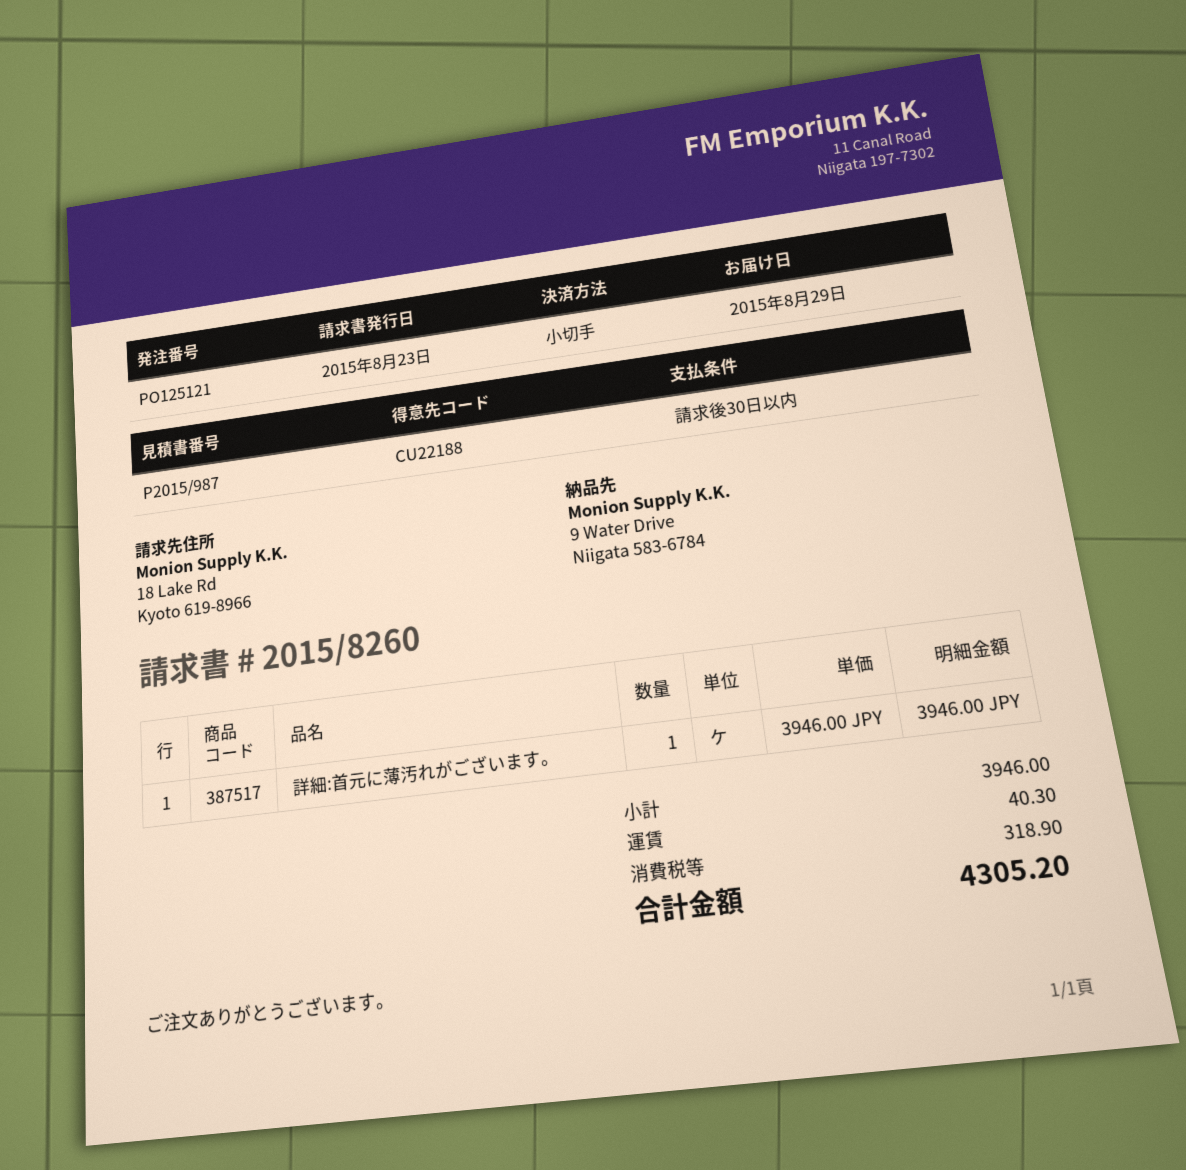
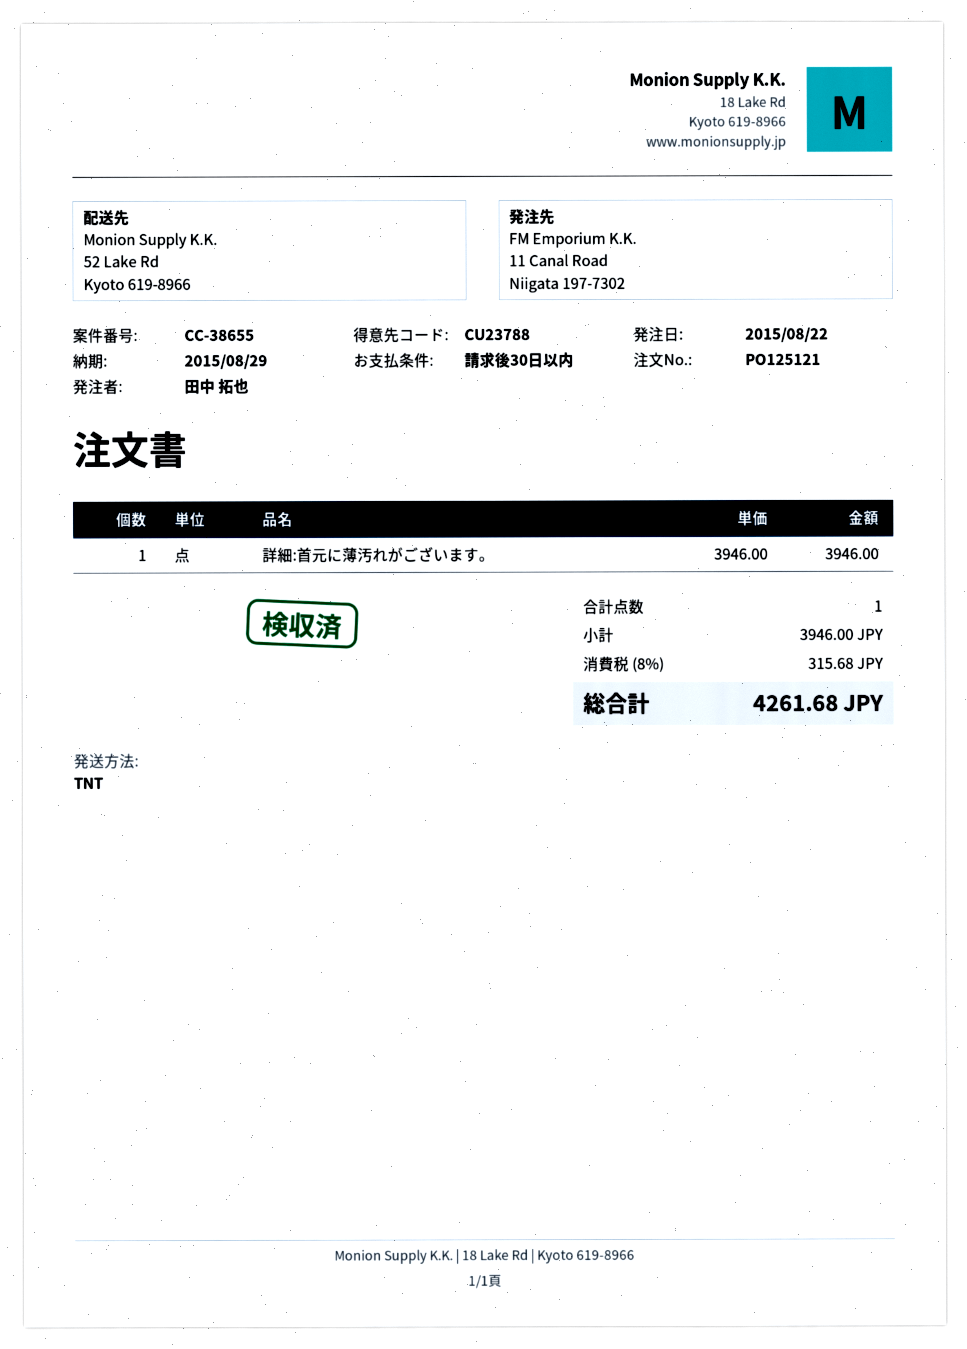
customer number: CU22188 -> CU23788
ship to: 9 Water Drive, Niigata 583-6784 -> 52 Lake Rd, Kyoto 619-8966
shipping: 40.30 -> none
tax: 318.90 -> 315.68
total: 4305.20 -> 4261.68

